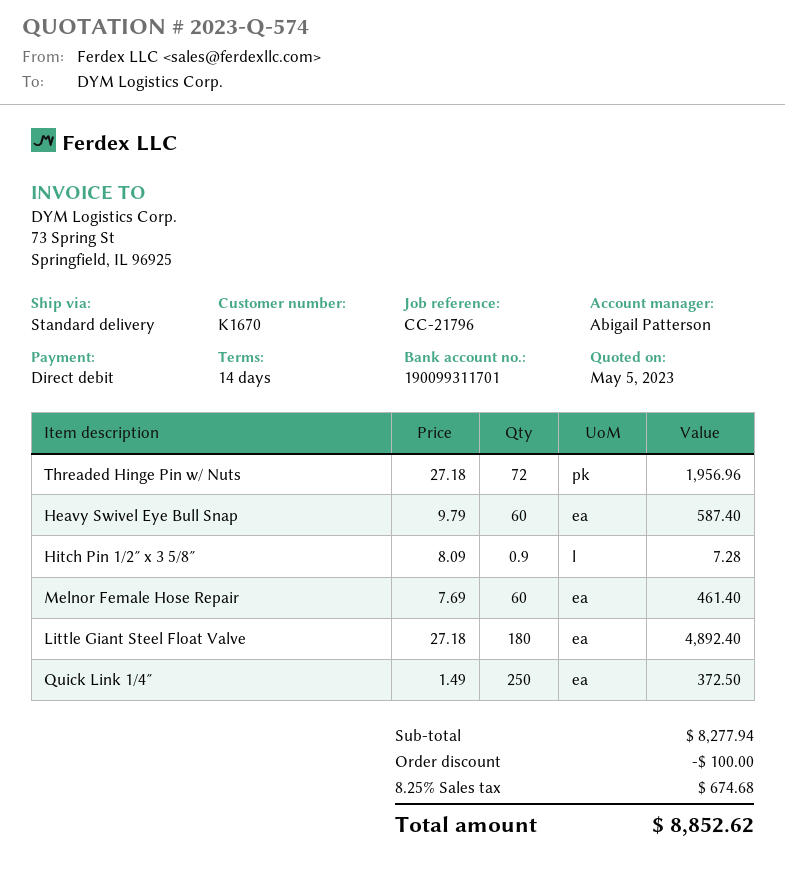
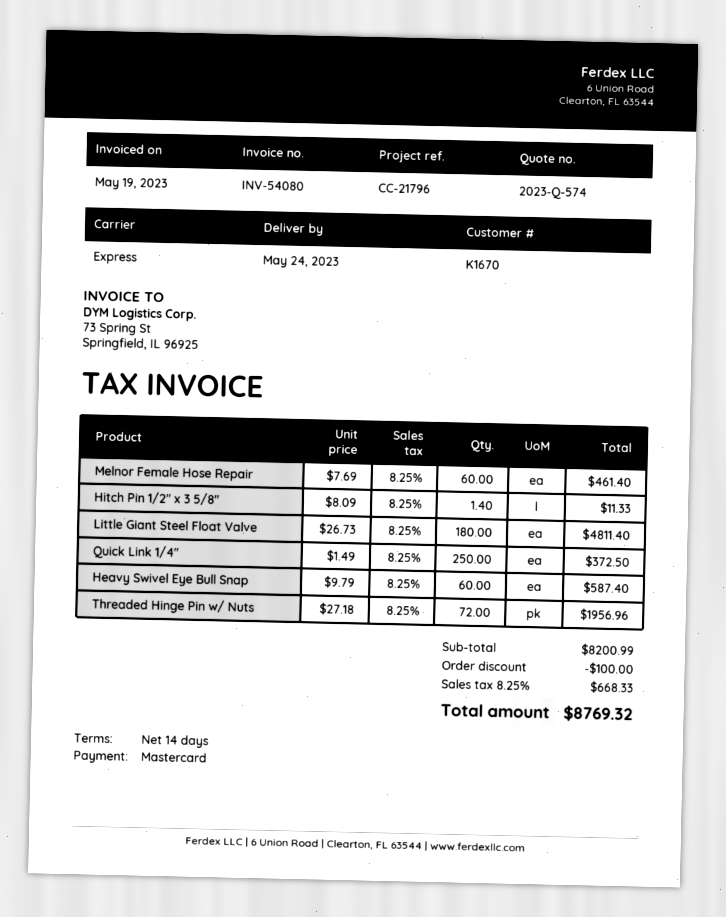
payment method: direct debit -> Mastercard
shipping method: standard -> express
Hitch Pin 1/2″ x 3 5/8″: 0.9 x 8.09 = 7.28 -> 1.4 x 8.09 = 11.33
Little Giant Steel Float Valve: 180 x 27.18 = 4892.40 -> 180 x 26.73 = 4811.40
subtotal: 8277.94 -> 8200.99
tax: 8.25% = 674.68 -> 8.25% = 668.33
total: 8852.62 -> 8769.32

